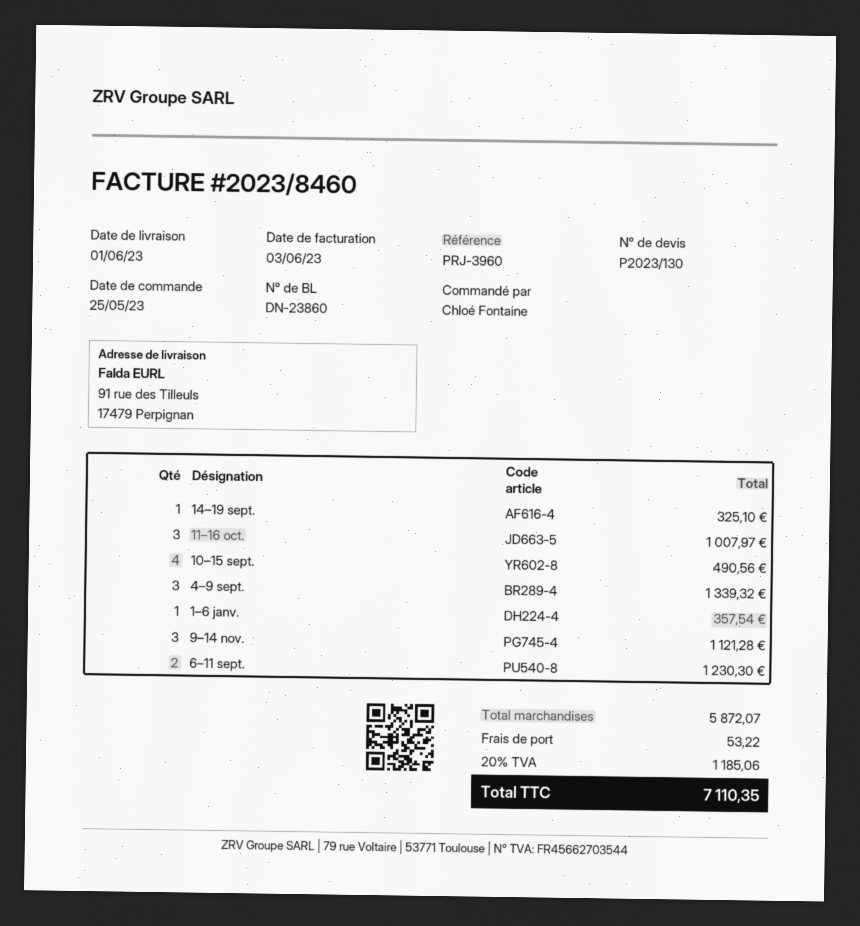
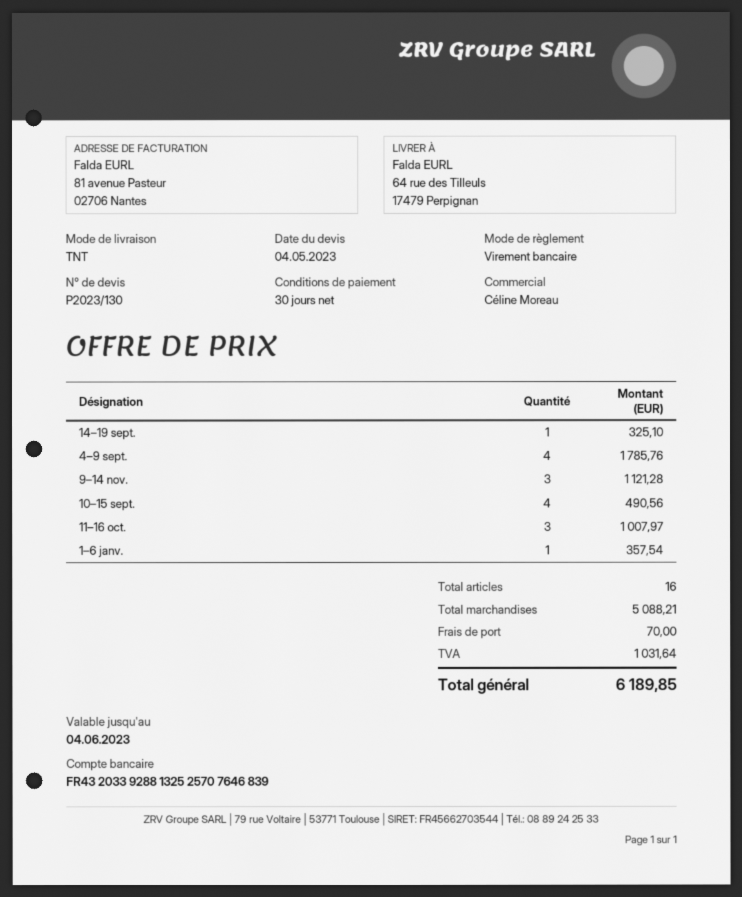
ship to: 91 rue des Tilleuls, 17479 Perpignan -> 64 rue des Tilleuls, 17479 Perpignan
4–9 sept.: 3 for 1339.32 -> 4 for 1785.76
6–11 sept.: 2 for 1230.30 -> none
subtotal: 5872.07 -> 5088.21
shipping: 53.22 -> 70.00
tax: 1185.06 -> 1031.64
total: 7110.35 -> 6189.85

